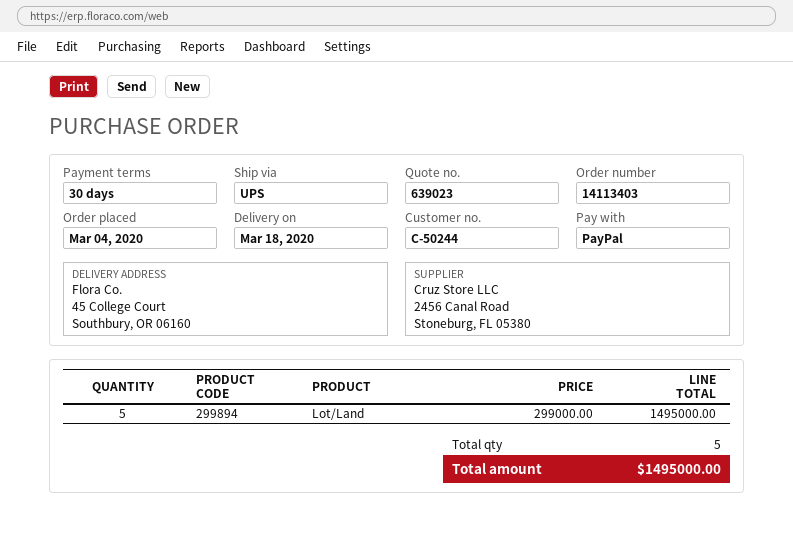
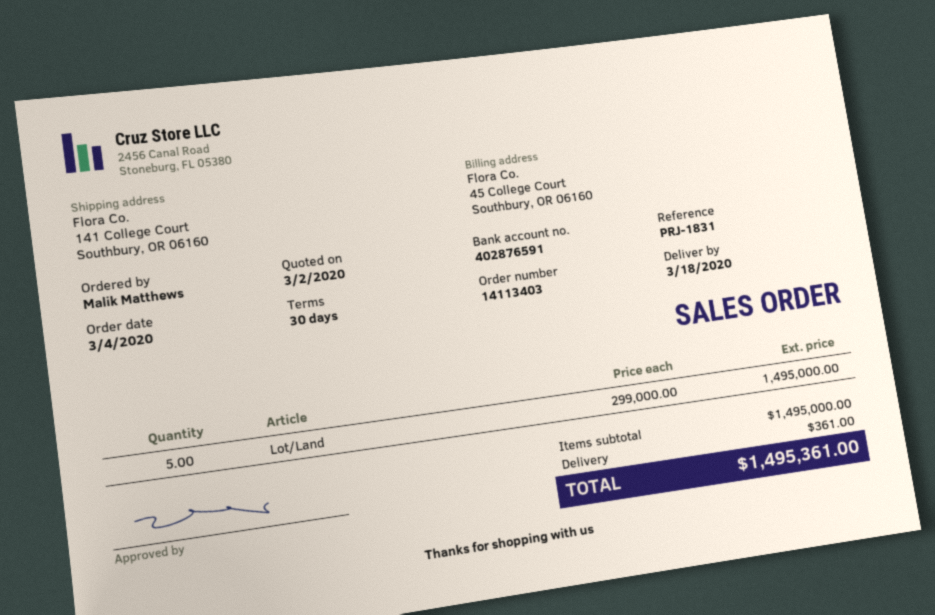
ship to: 45 College Court, Southbury, OR 06160 -> 141 College Court, Southbury, OR 06160
shipping: none -> 361.00
total: 1495000.00 -> 1495361.00

